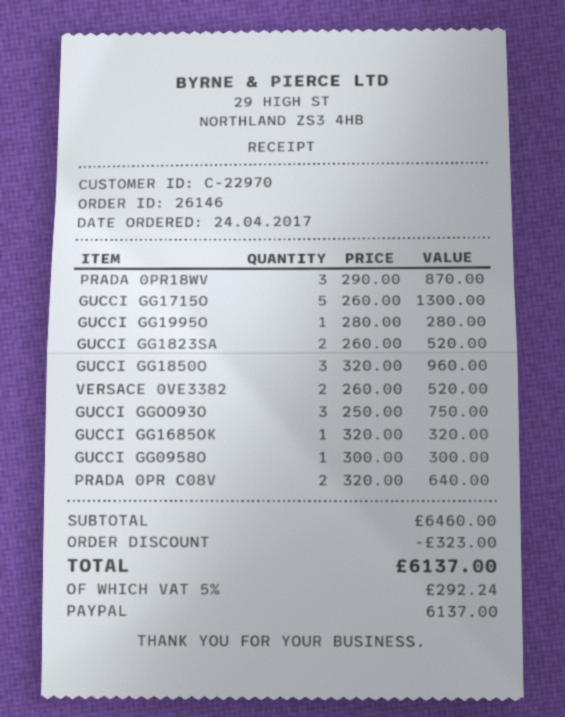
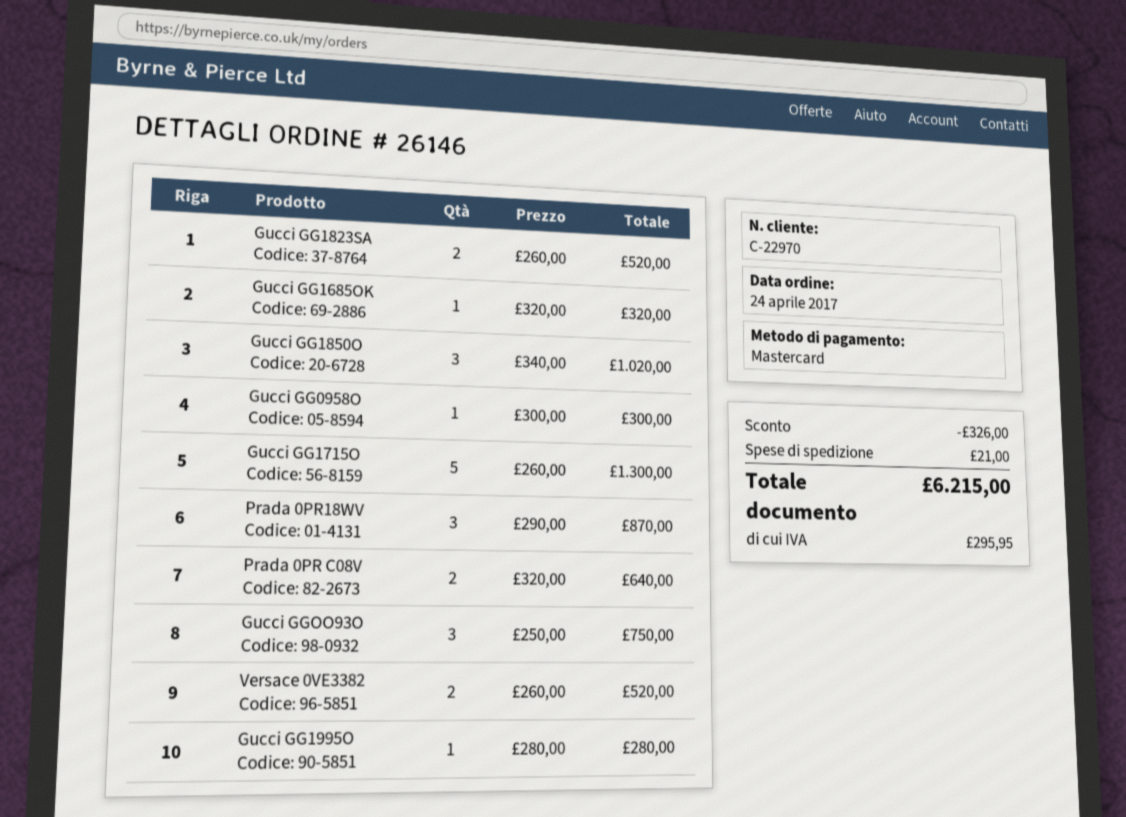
payment method: PayPal -> Mastercard
GUCCI GG1850O: 3 x 320.00 = 960.00 -> 3 x 340.00 = 1020.00
discount: 323.00 -> 326.00
shipping: none -> 21.00
tax: 292.24 -> 295.95
total: 6137.00 -> 6215.00

